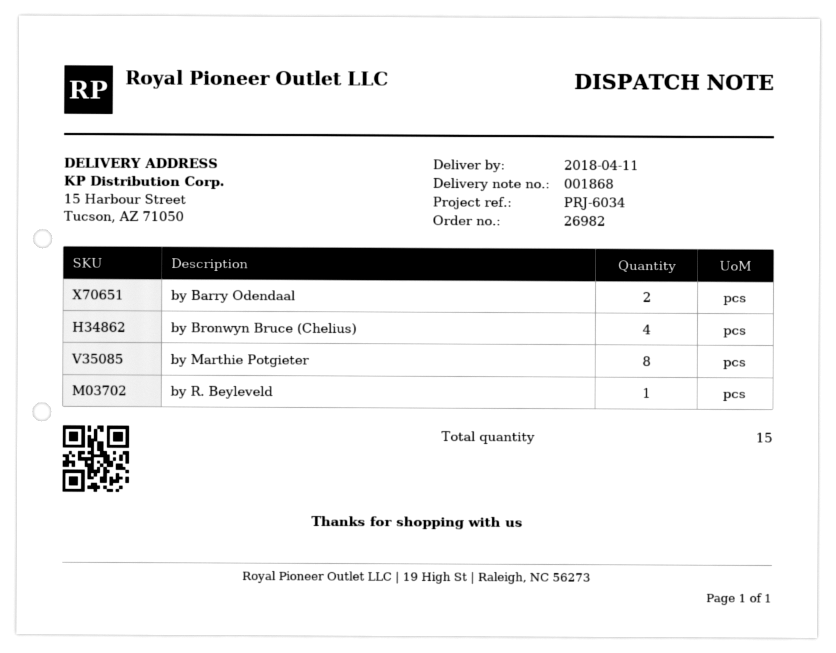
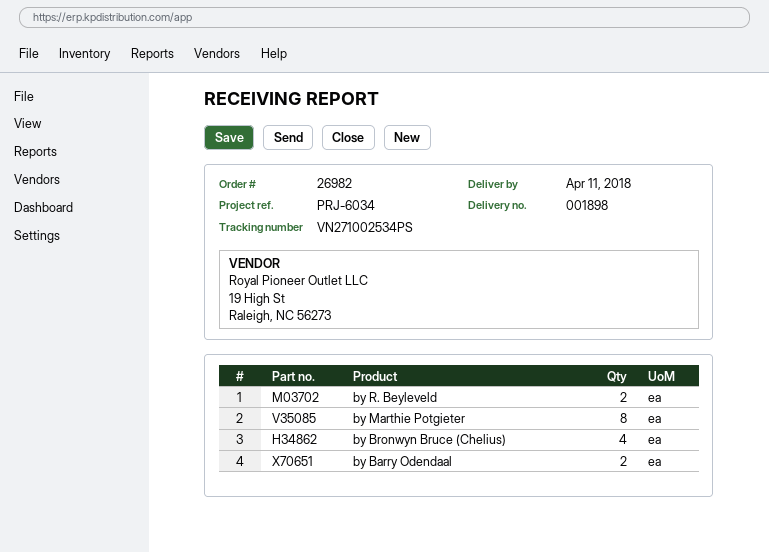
delivery note number: 001868 -> 001898
by R. Beyleveld: 1 -> 2

